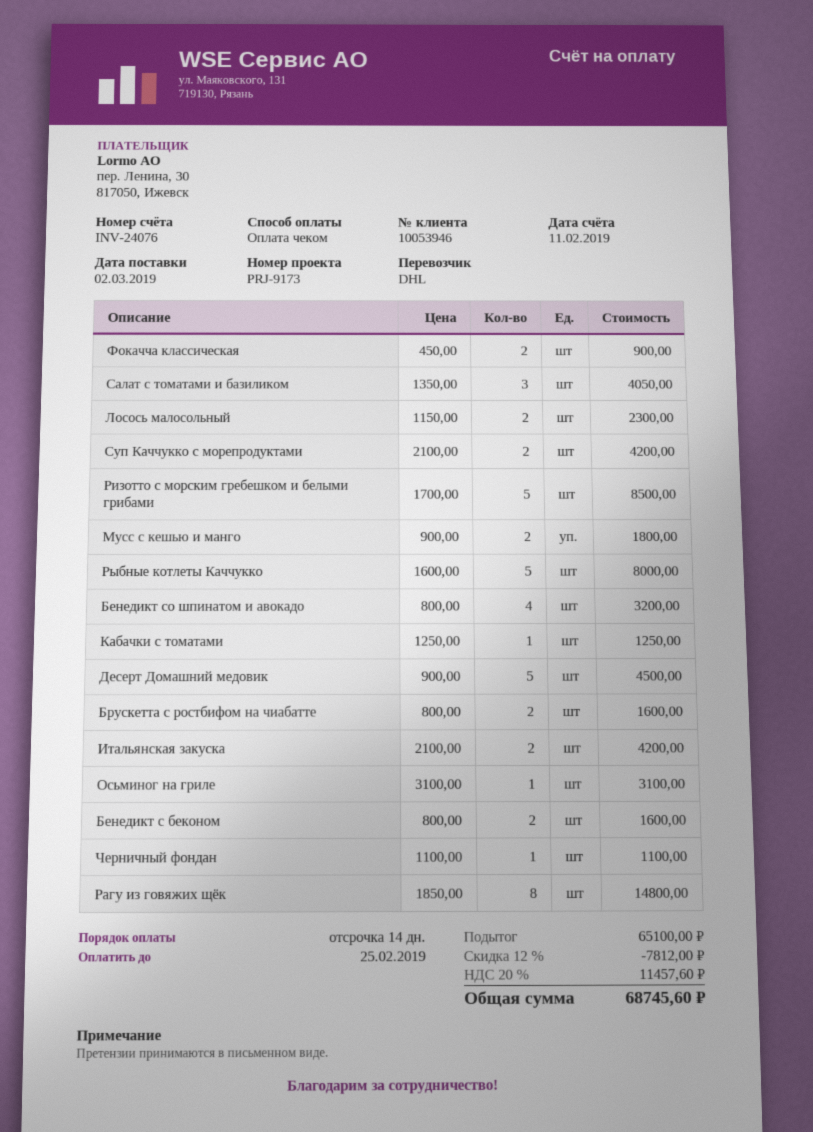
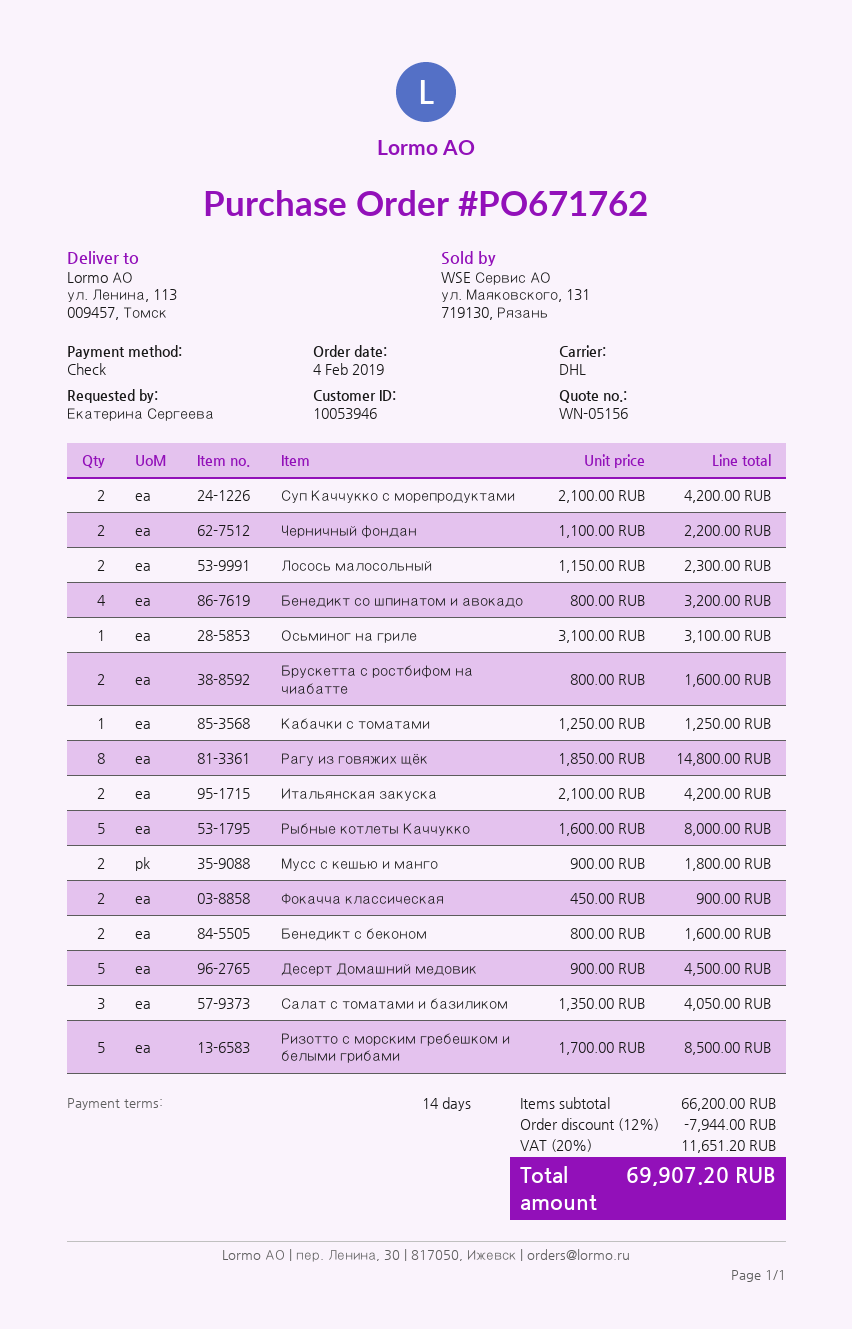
Черничный фондан: 1 x 1100.00 = 1100.00 -> 2 x 1100.00 = 2200.00
subtotal: 65100.00 -> 66200.00
discount: 12% = 7812.00 -> 12% = 7944.00
tax: 20% = 11457.60 -> 20% = 11651.20
total: 68745.60 -> 69907.20

